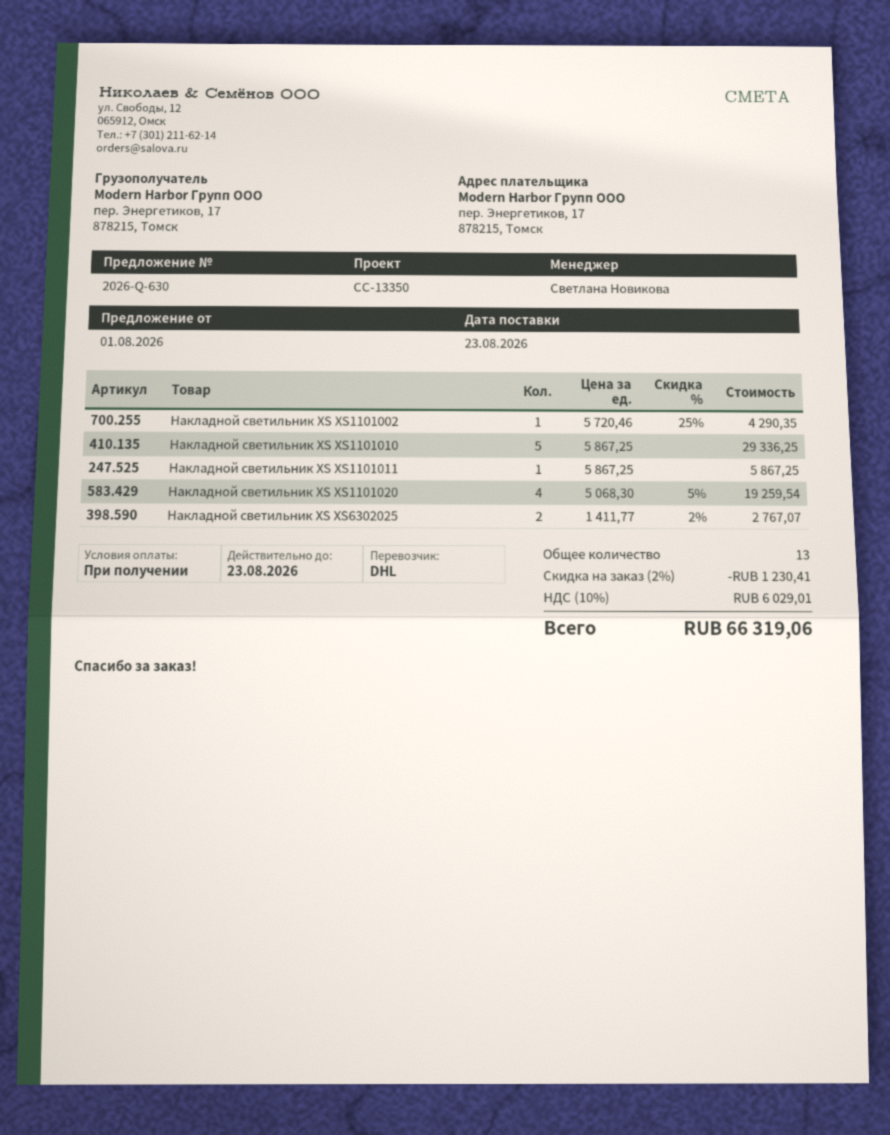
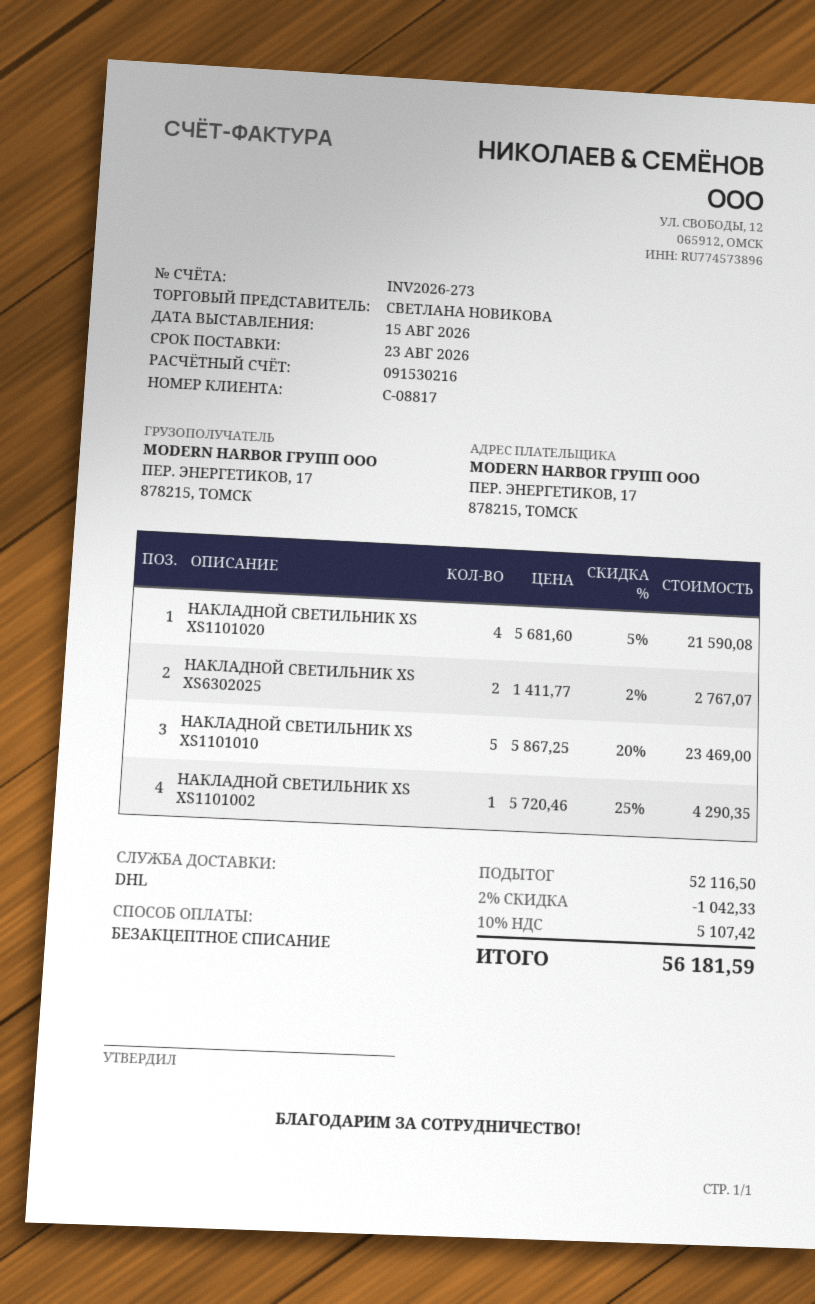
Накладной светильник XS XS1101010: 5 x 5867.25 = 29336.25 -> 5 x 5867.25 - 20% = 23469.00
Накладной светильник XS XS1101011: 1 x 5867.25 = 5867.25 -> none
Накладной светильник XS XS1101020: 4 x 5068.30 - 5% = 19259.54 -> 4 x 5681.60 - 5% = 21590.08
discount: 2% = 1230.41 -> 2% = 1042.33
tax: 10% = 6029.01 -> 10% = 5107.42
total: 66319.06 -> 56181.59

